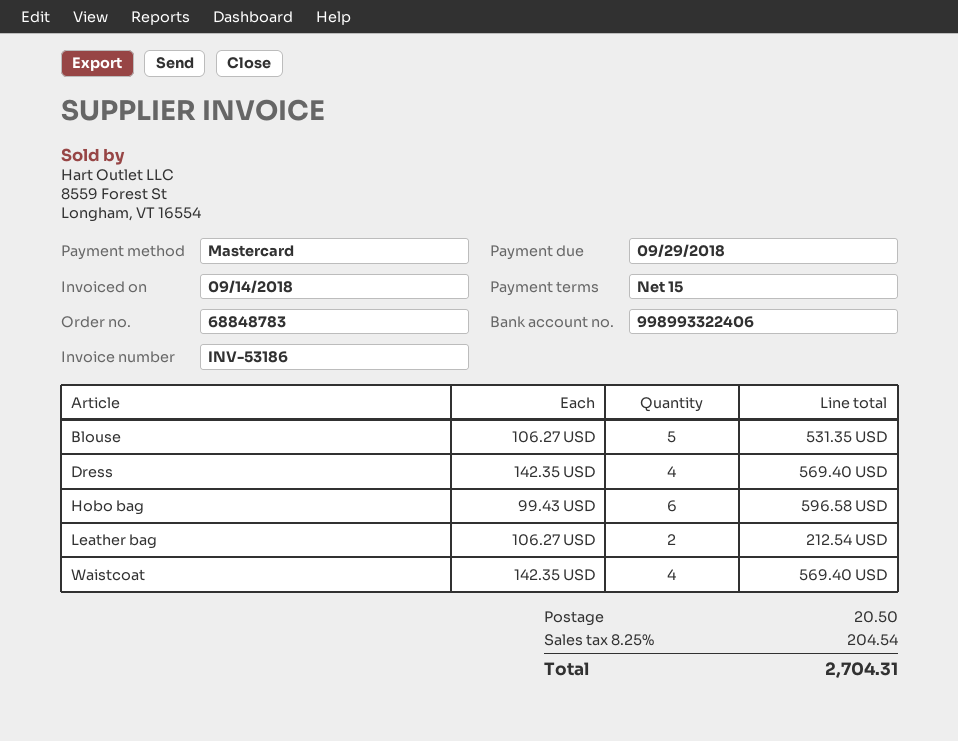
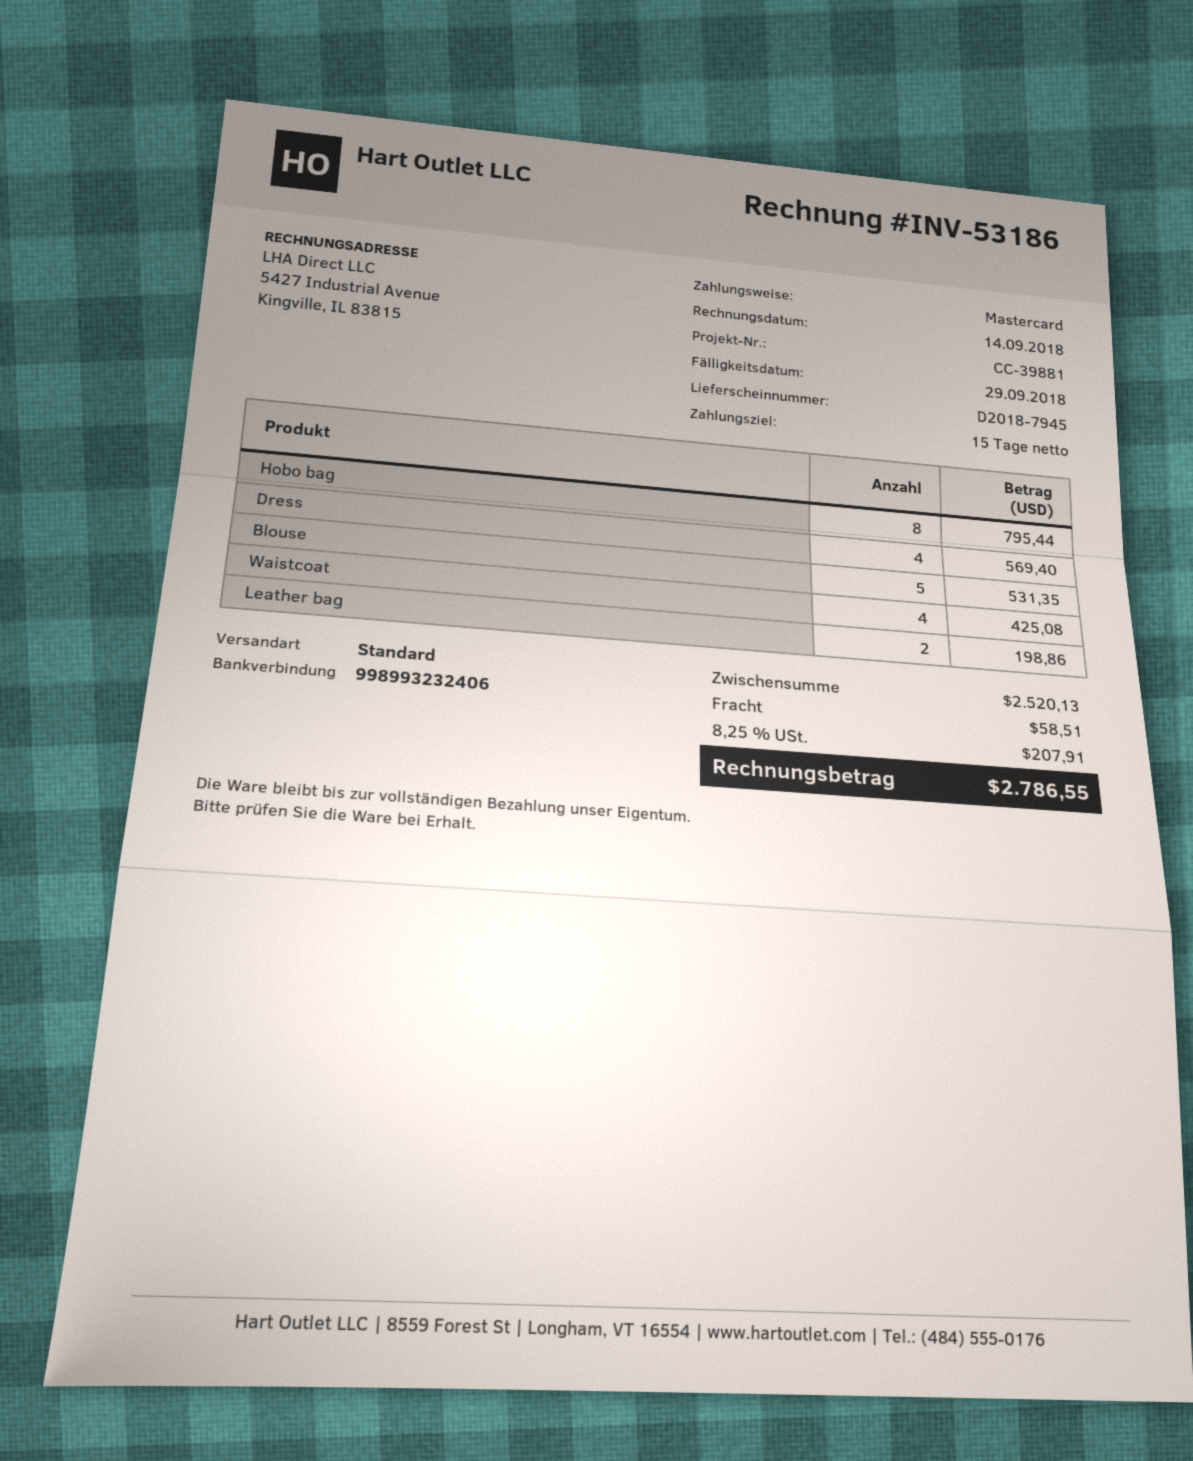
bank account: 998993322406 -> 998993232406
Hobo bag: 6 for 596.58 -> 8 for 795.44
Leather bag: 2 for 212.54 -> 2 for 198.86
Waistcoat: 4 for 569.40 -> 4 for 425.08
shipping: 20.50 -> 58.51
tax: 8.25% = 204.54 -> 8.25% = 207.91
total: 2704.31 -> 2786.55

